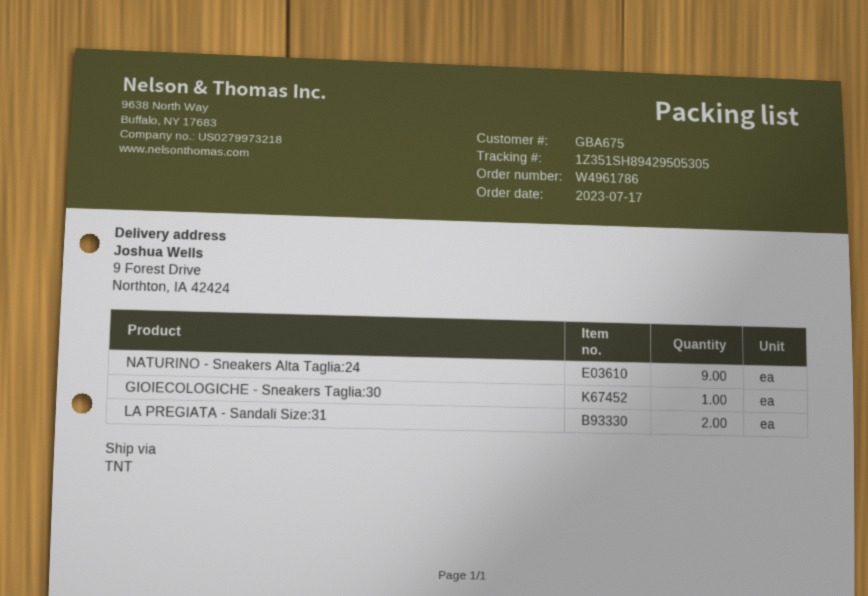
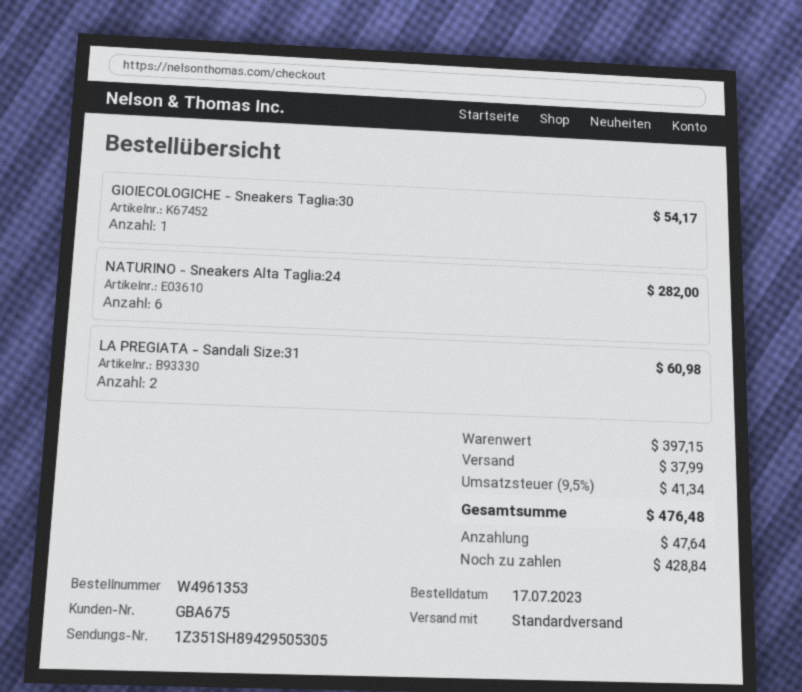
order number: W4961786 -> W4961353
shipping method: TNT -> standard
NATURINO - Sneakers Alta Taglia:24: 9 -> 6

